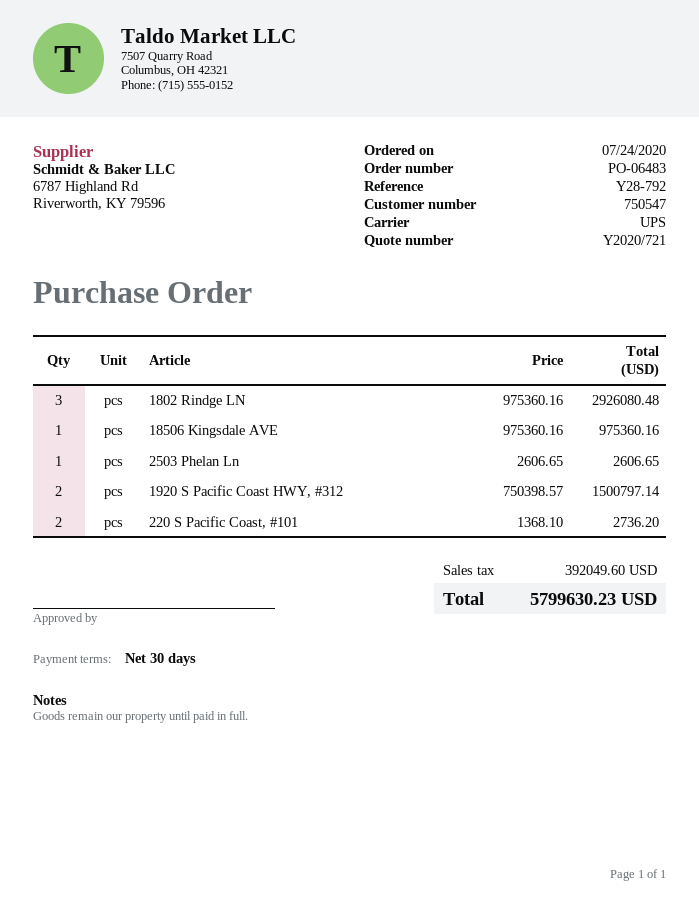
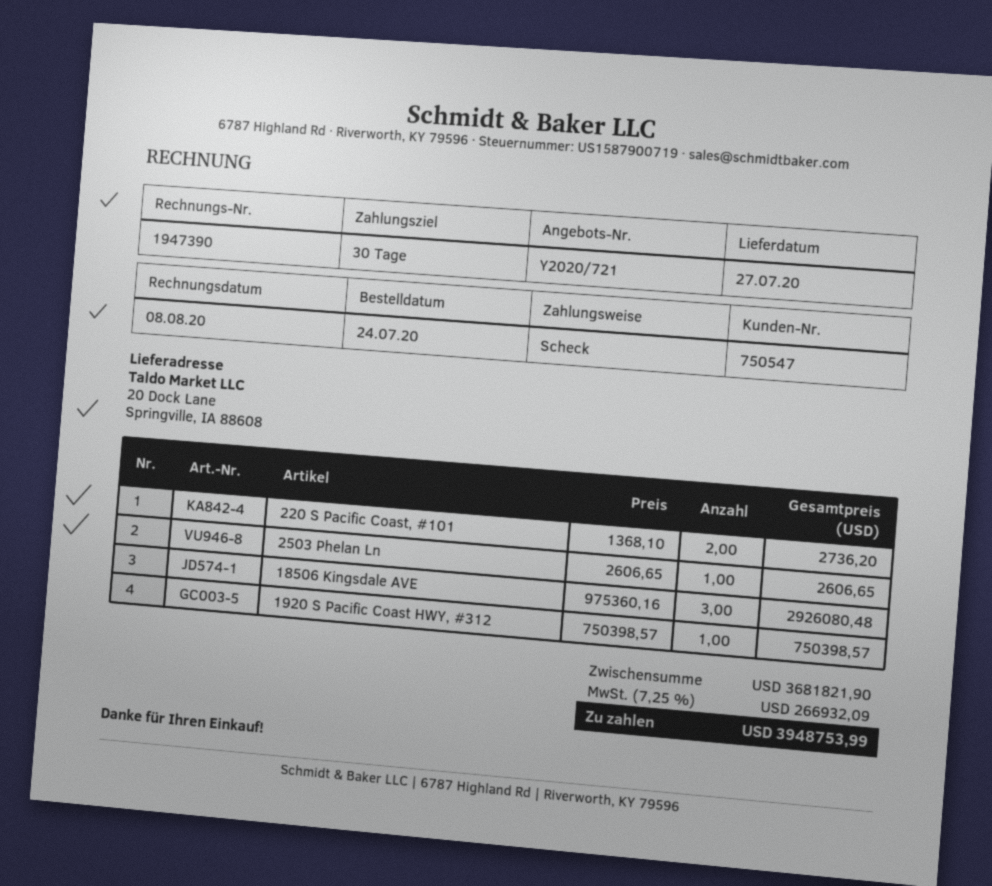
1802 Rindge LN: 3 x 975360.16 = 2926080.48 -> none
18506 Kingsdale AVE: 1 x 975360.16 = 975360.16 -> 3 x 975360.16 = 2926080.48
1920 S Pacific Coast HWY, #312: 2 x 750398.57 = 1500797.14 -> 1 x 750398.57 = 750398.57
tax: 392049.60 -> 266932.09
total: 5799630.23 -> 3948753.99

